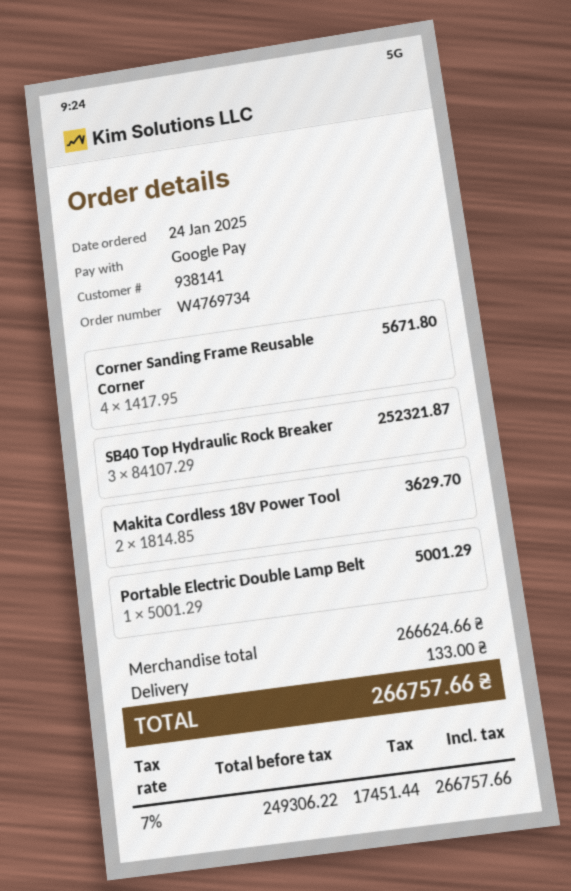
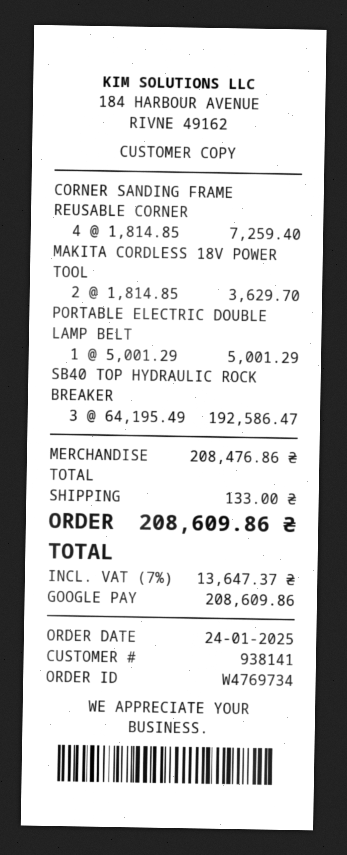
Corner Sanding Frame Reusable Corner: 4 x 1417.95 = 5671.80 -> 4 x 1814.85 = 7259.40
SB40 Top Hydraulic Rock Breaker: 3 x 84107.29 = 252321.87 -> 3 x 64195.49 = 192586.47
subtotal: 266624.66 -> 208476.86
tax: 7% = 17451.44 -> 7% = 13647.37
total: 266757.66 -> 208609.86

